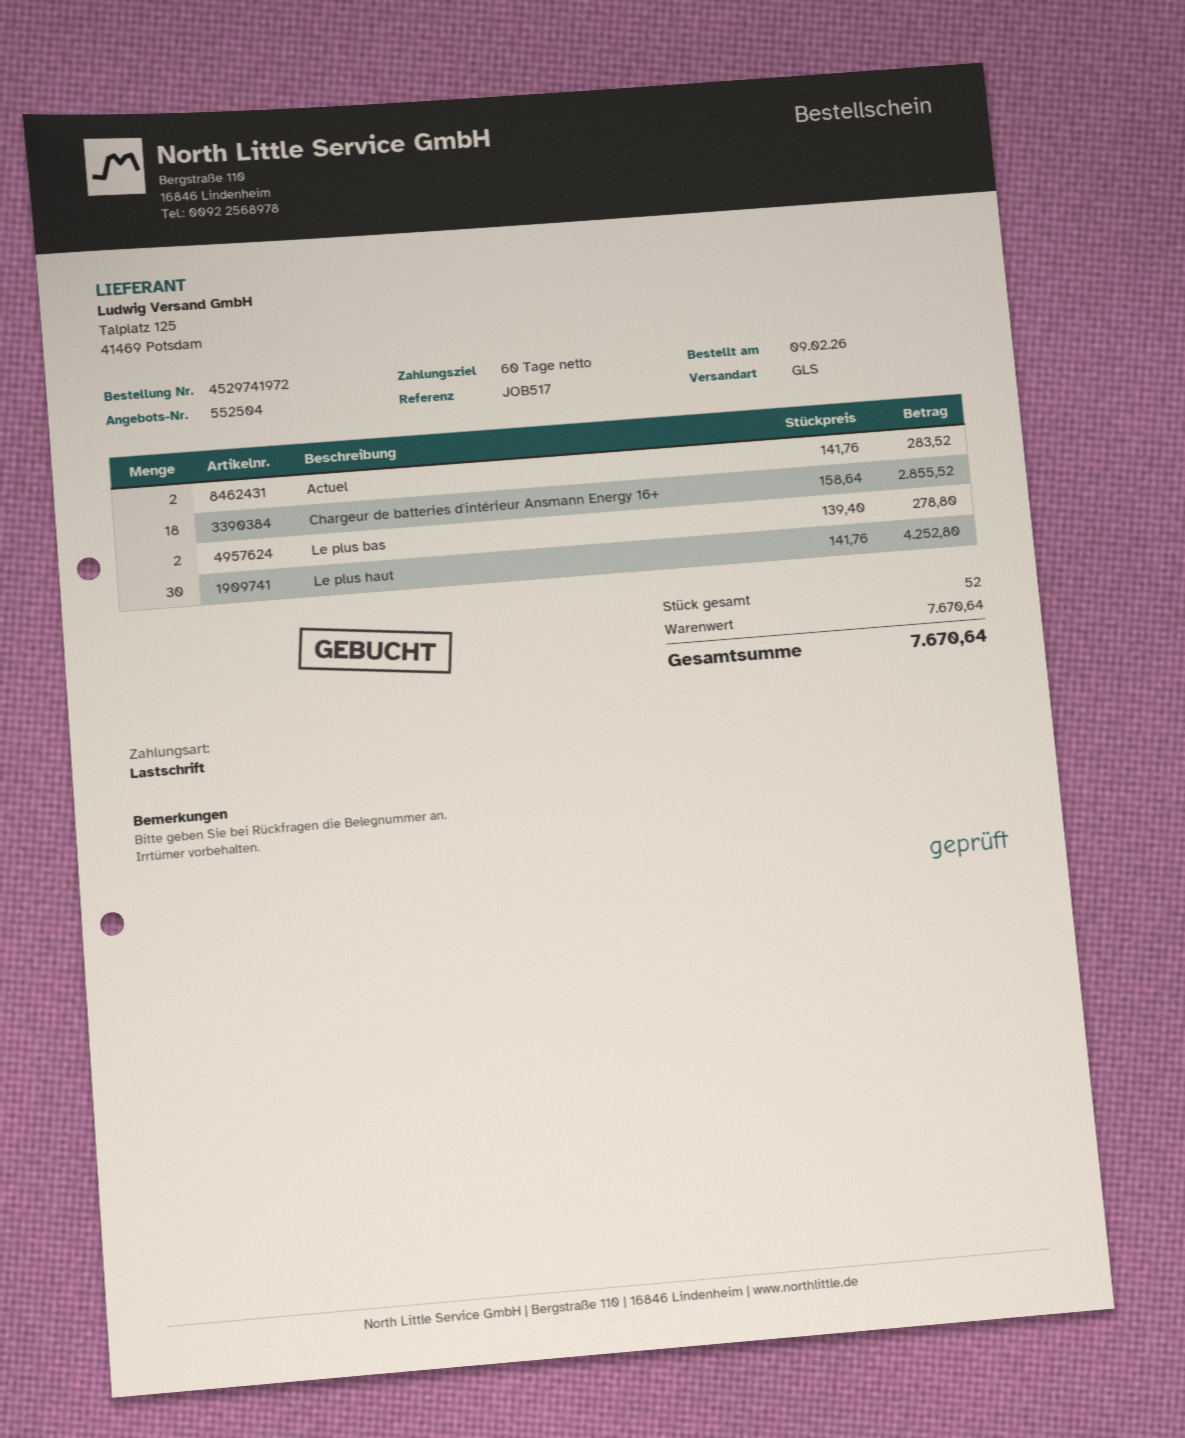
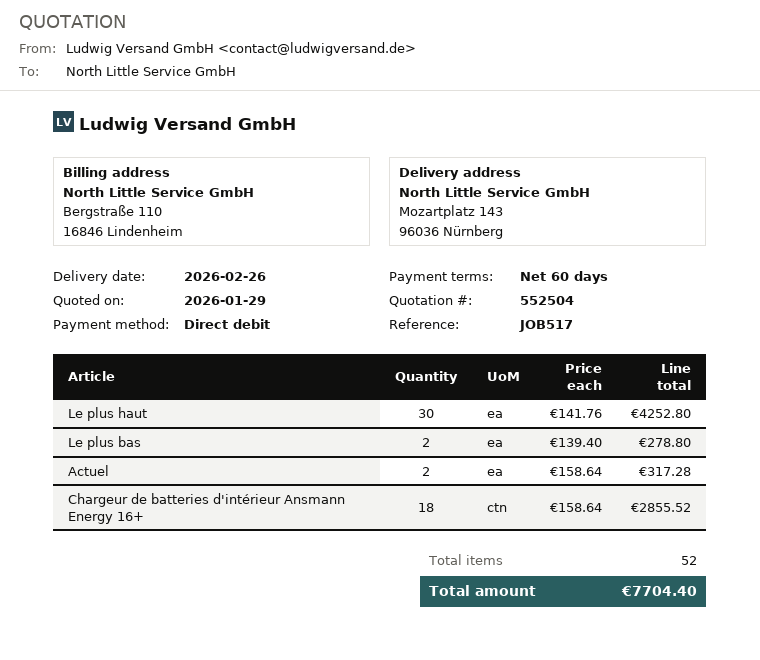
Actuel: 2 x 141.76 = 283.52 -> 2 x 158.64 = 317.28
total: 7670.64 -> 7704.40

